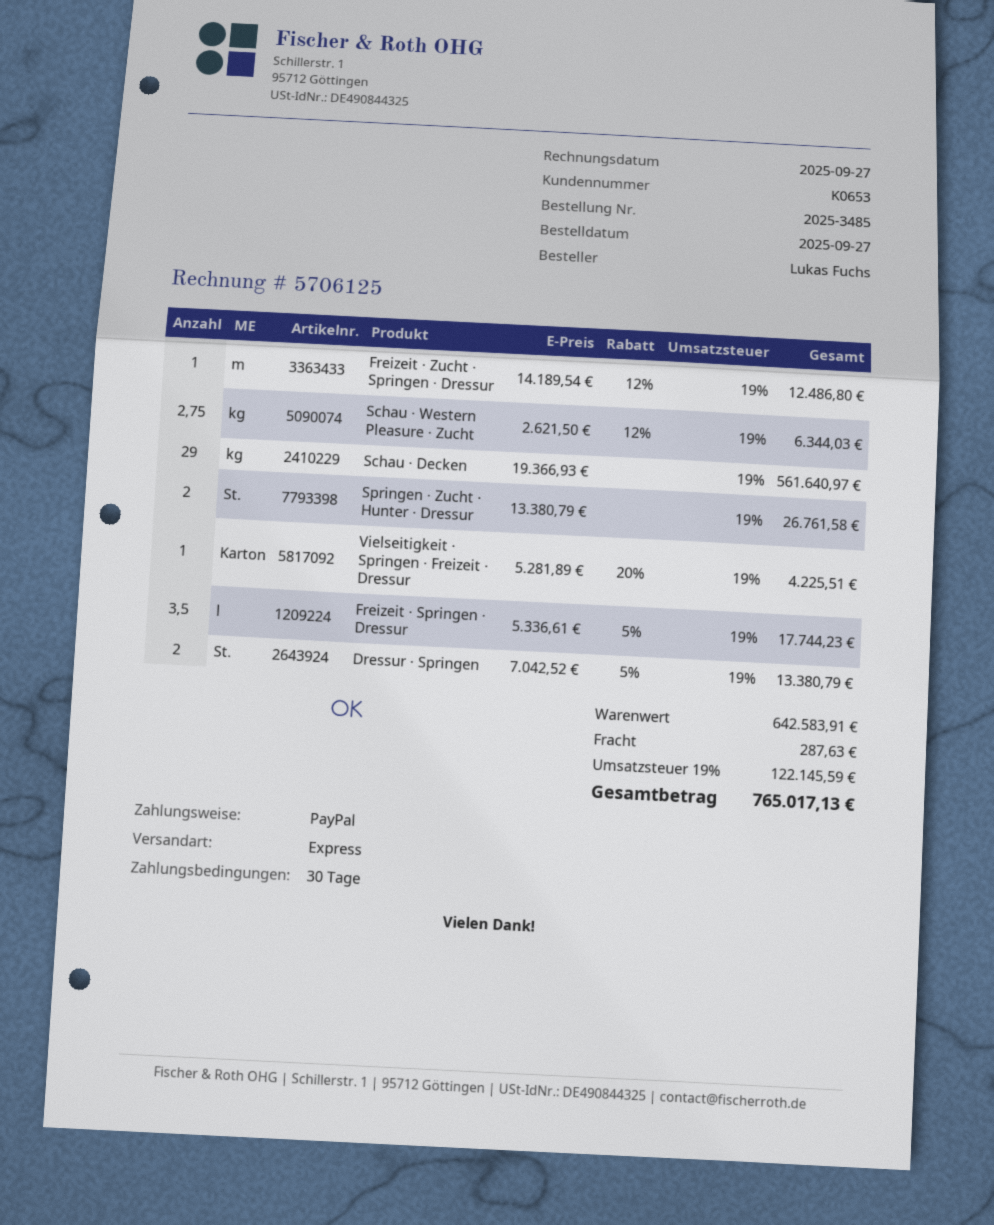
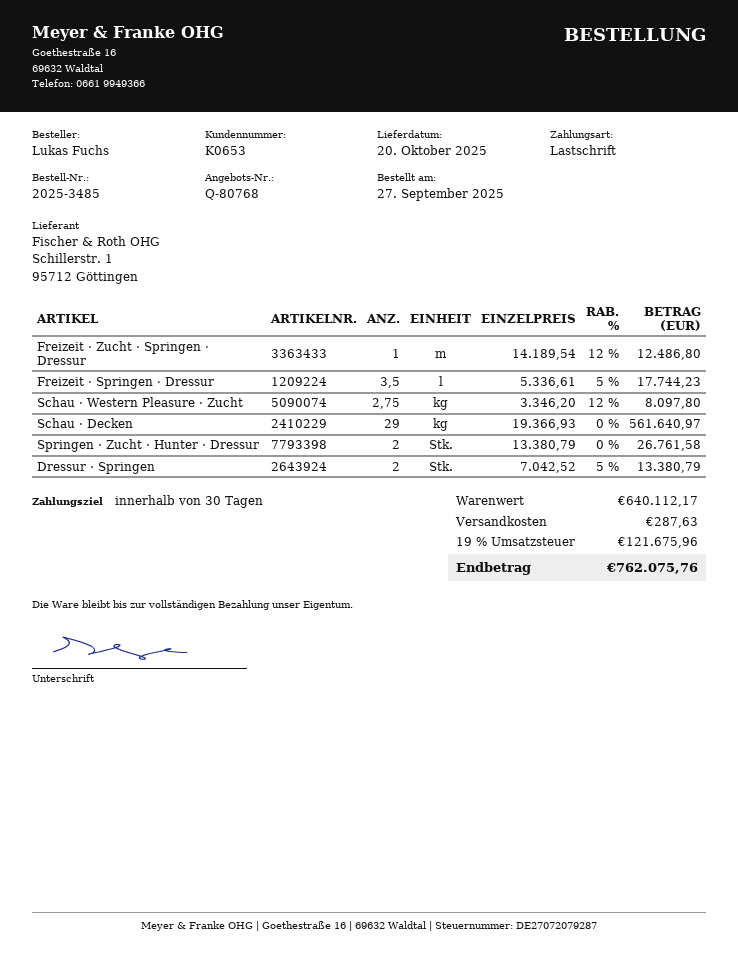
payment method: PayPal -> direct debit
Schau · Western Pleasure · Zucht: 2.75 x 2621.50 - 12% = 6344.03 -> 2.75 x 3346.20 - 12% = 8097.80
Vielseitigkeit · Springen · Freizeit · Dressur: 1 x 5281.89 - 20% = 4225.51 -> none
subtotal: 642583.91 -> 640112.17
tax: 19% = 122145.59 -> 19% = 121675.96
total: 765017.13 -> 762075.76

